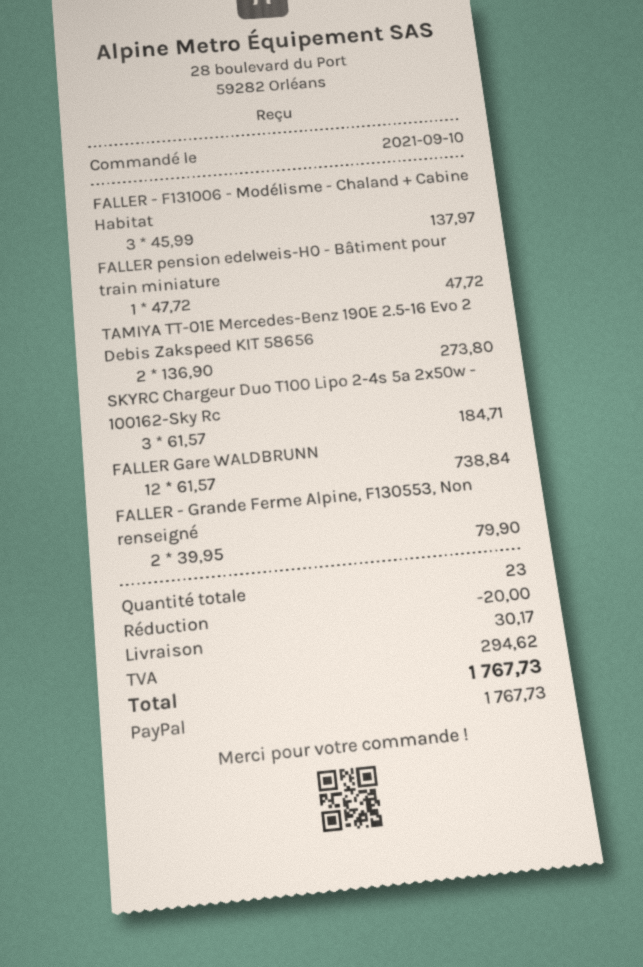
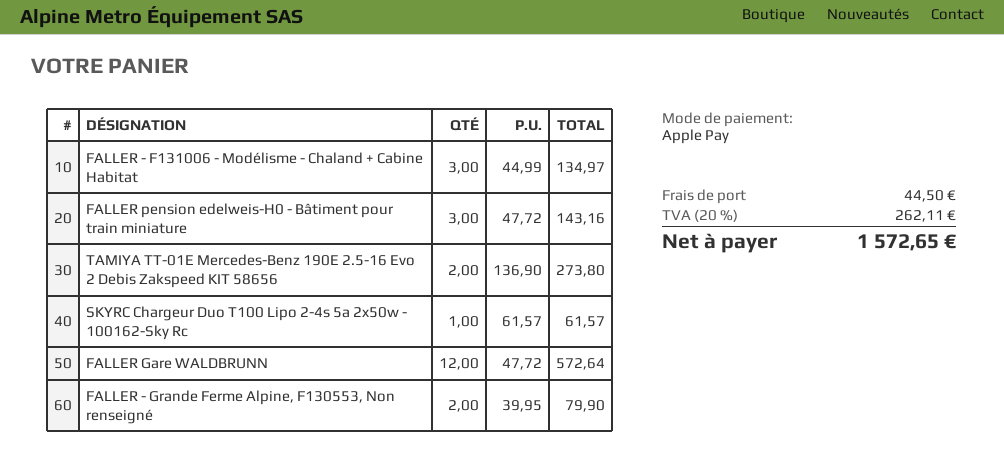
payment method: PayPal -> Apple Pay
FALLER - F131006 - Modélisme - Chaland + Cabine Habitat: 3 x 45.99 = 137.97 -> 3 x 44.99 = 134.97
FALLER pension edelweis-H0 - Bâtiment pour train miniature: 1 x 47.72 = 47.72 -> 3 x 47.72 = 143.16
SKYRC Chargeur Duo T100 Lipo 2-4s 5a 2x50w - 100162-Sky Rc: 3 x 61.57 = 184.71 -> 1 x 61.57 = 61.57
FALLER Gare WALDBRUNN: 12 x 61.57 = 738.84 -> 12 x 47.72 = 572.64
discount: 20.00 -> none
shipping: 30.17 -> 44.50
tax: 294.62 -> 262.11
total: 1767.73 -> 1572.65

